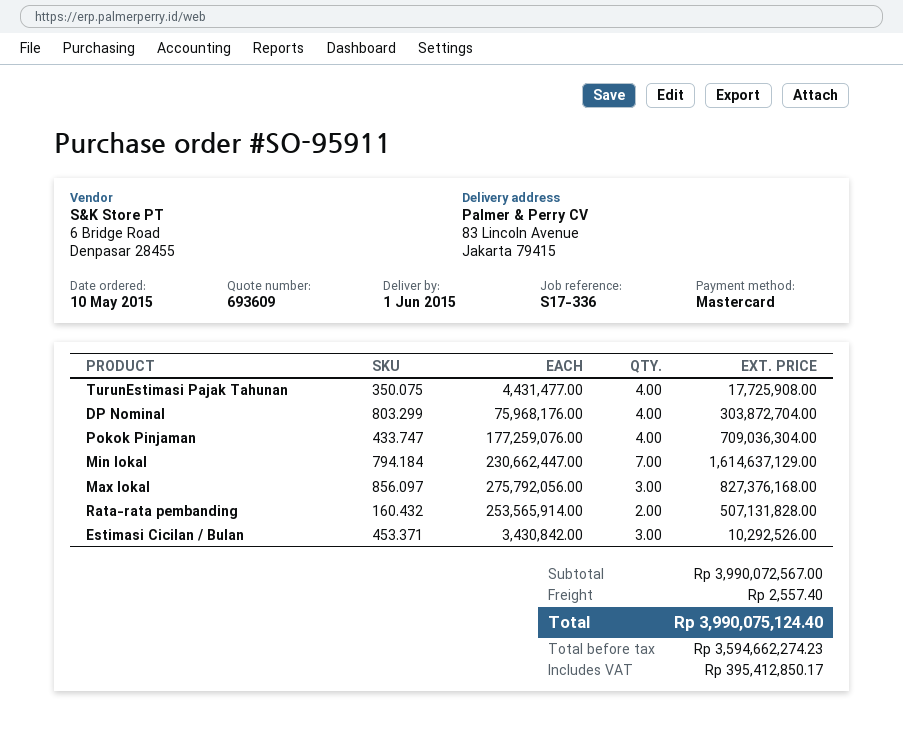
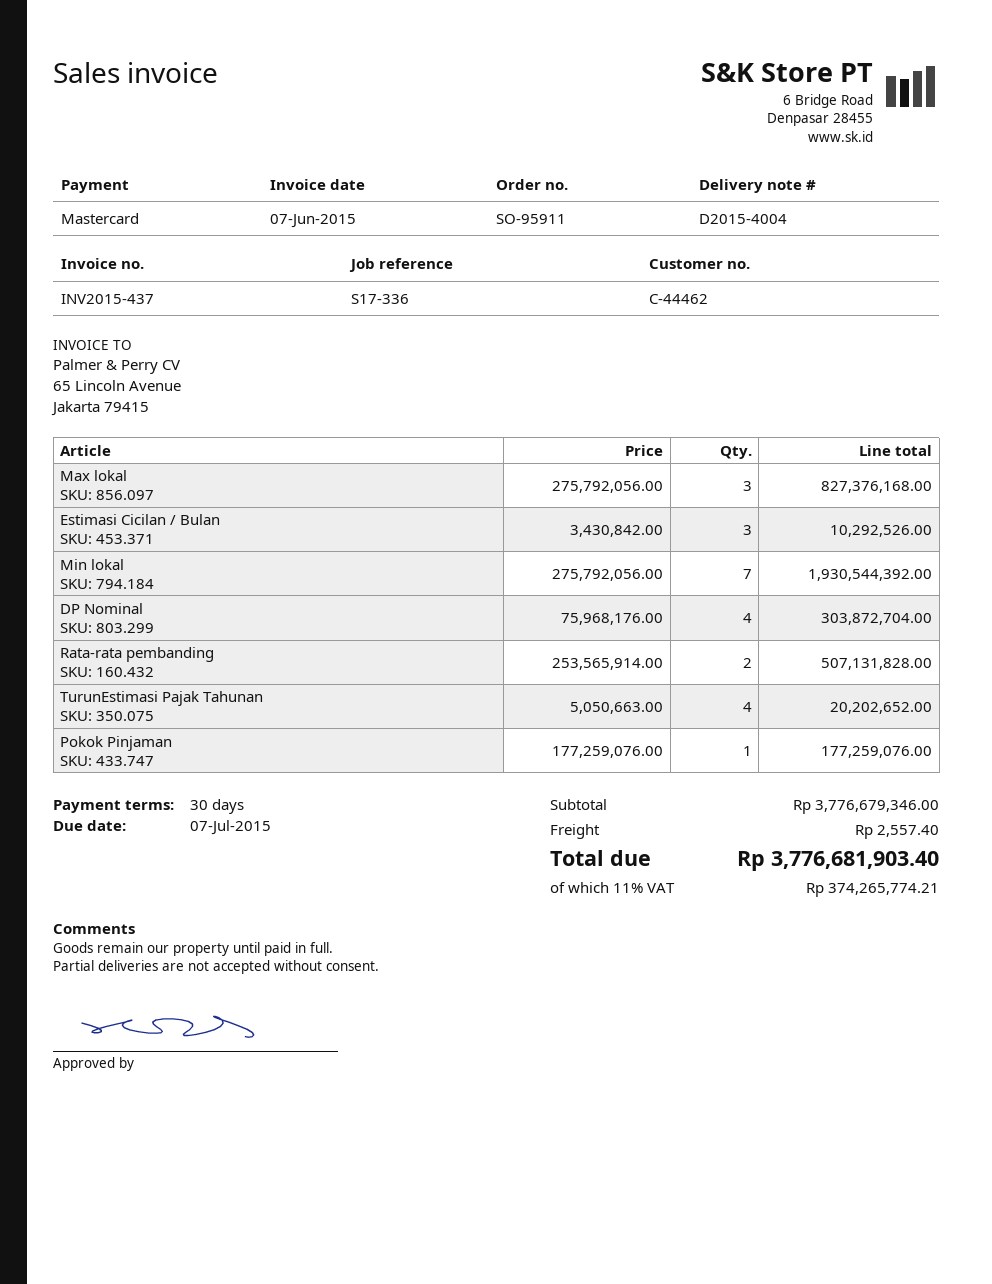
TurunEstimasi Pajak Tahunan: 4 x 4431477.00 = 17725908.00 -> 4 x 5050663.00 = 20202652.00
Pokok Pinjaman: 4 x 177259076.00 = 709036304.00 -> 1 x 177259076.00 = 177259076.00
Min lokal: 7 x 230662447.00 = 1614637129.00 -> 7 x 275792056.00 = 1930544392.00
subtotal: 3990072567.00 -> 3776679346.00
tax: 395412850.17 -> 374265774.21
total: 3990075124.40 -> 3776681903.40

